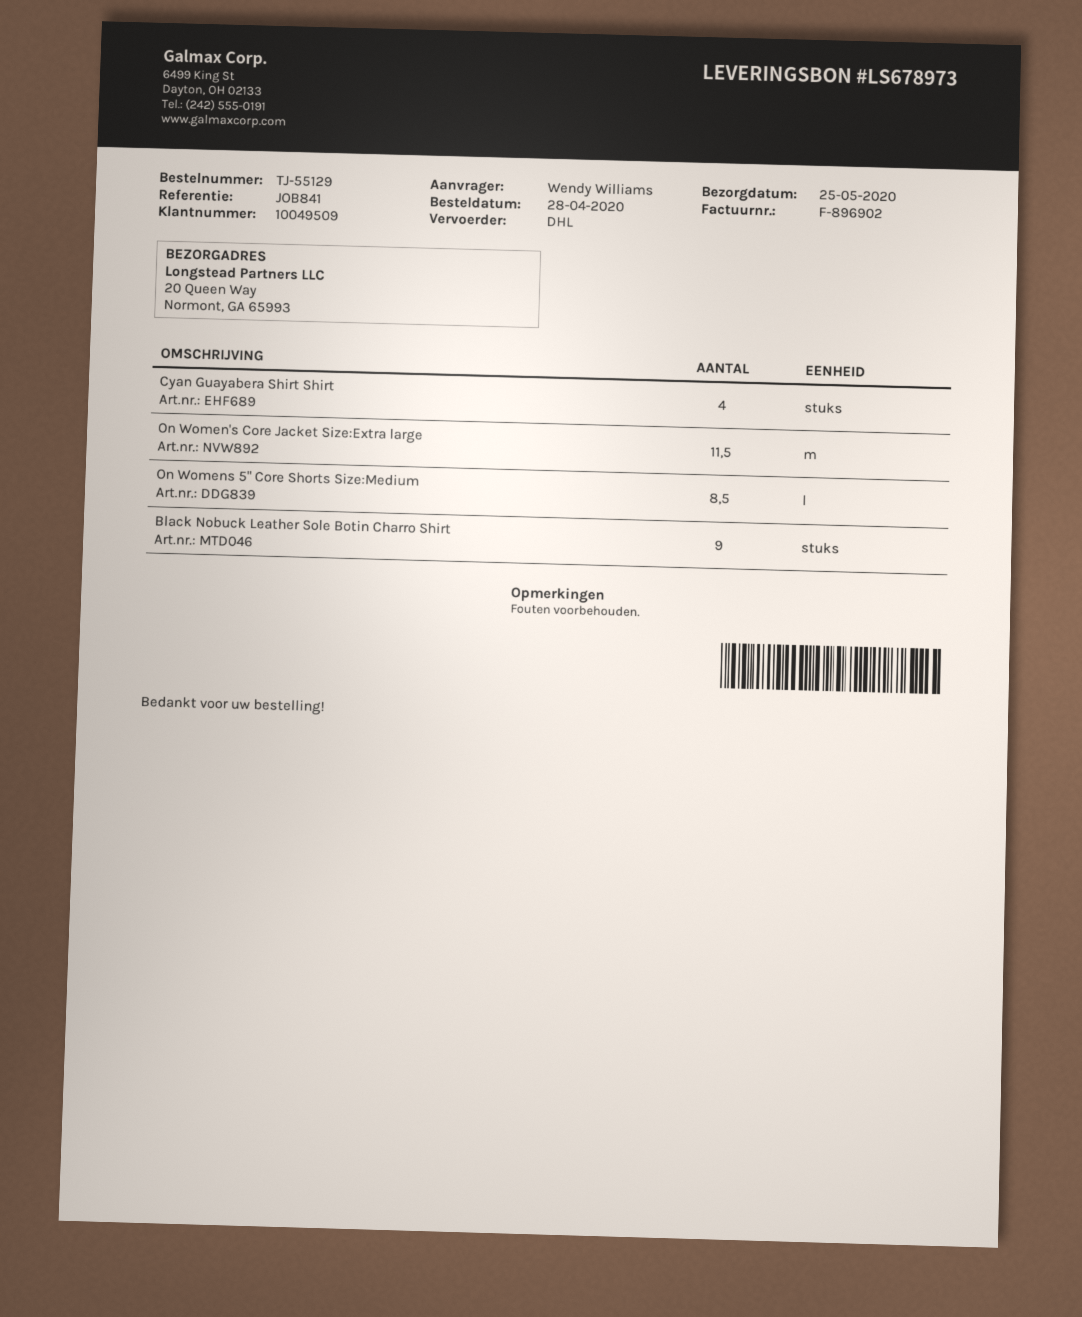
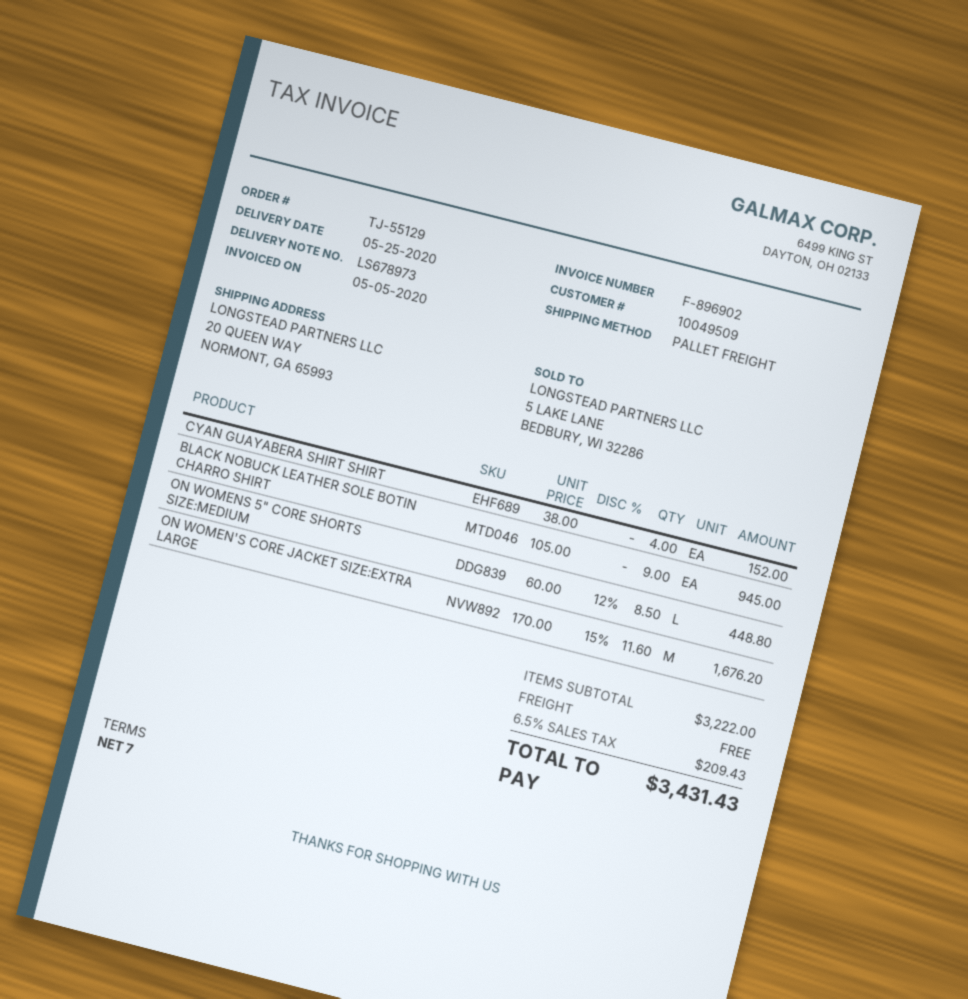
shipping method: DHL -> pallet freight
On Women's Core Jacket Size:Extra large: 11.5 -> 11.6

